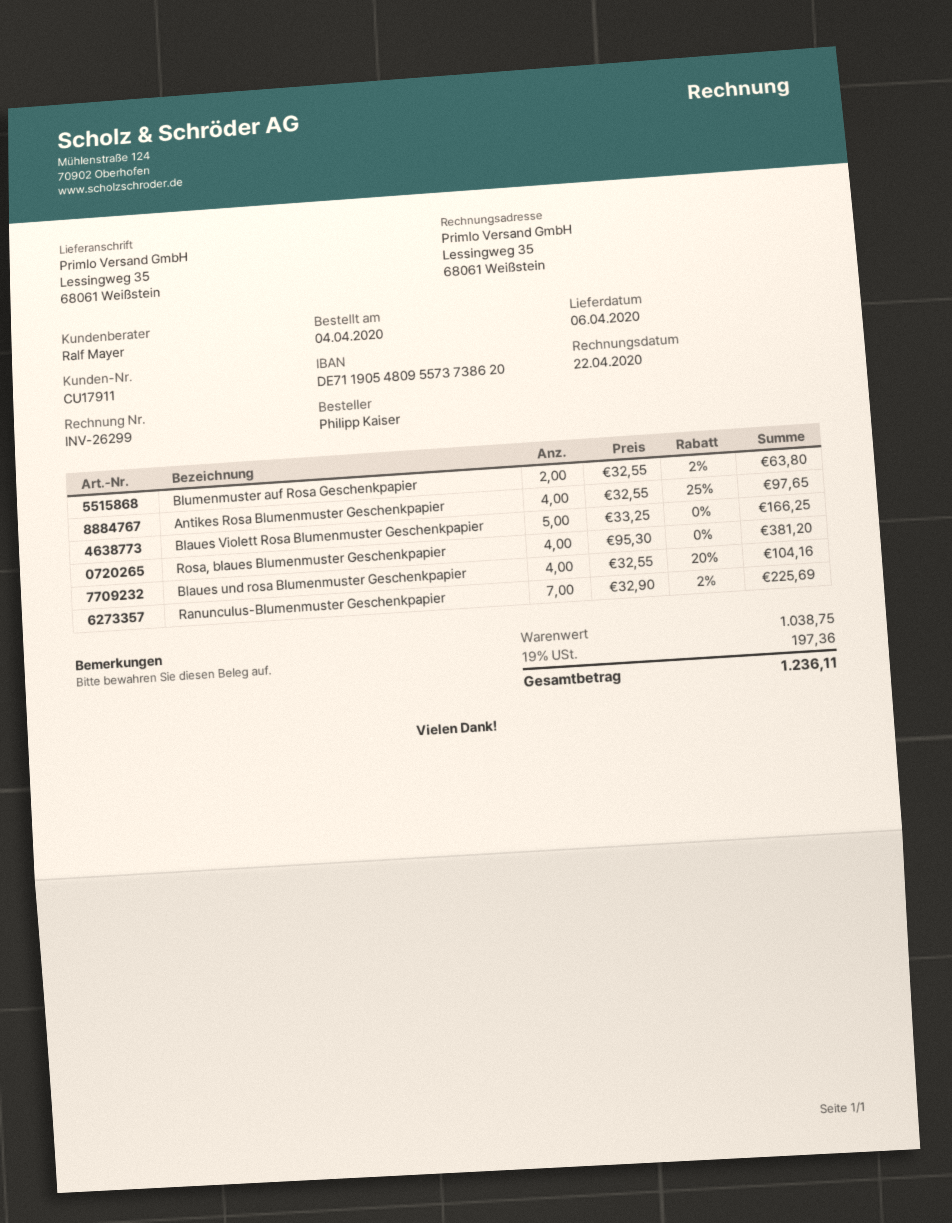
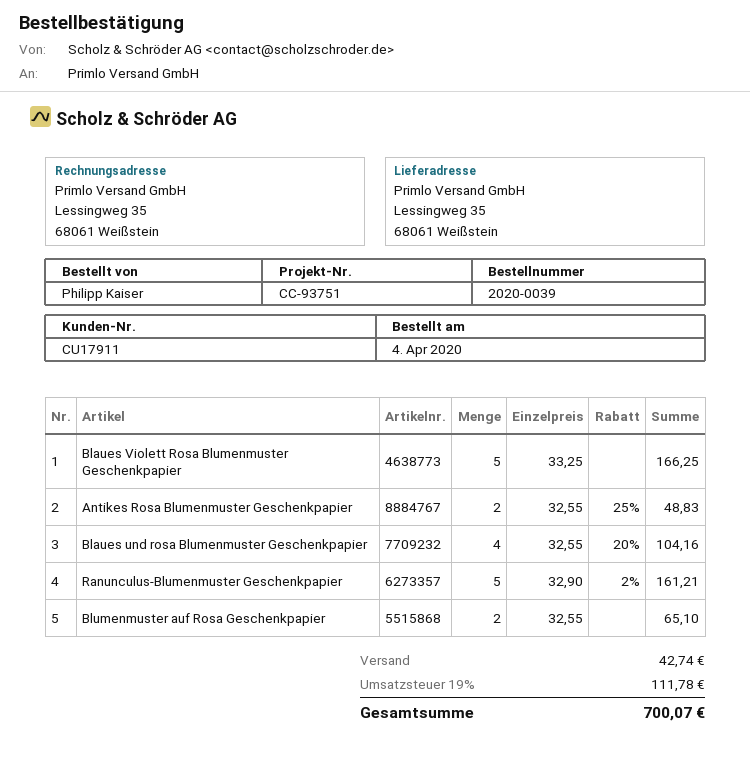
Blumenmuster auf Rosa Geschenkpapier: 2 x 32.55 - 2% = 63.80 -> 2 x 32.55 = 65.10
Antikes Rosa Blumenmuster Geschenkpapier: 4 x 32.55 - 25% = 97.65 -> 2 x 32.55 - 25% = 48.83
Rosa, blaues Blumenmuster Geschenkpapier: 4 x 95.30 = 381.20 -> none
Ranunculus-Blumenmuster Geschenkpapier: 7 x 32.90 - 2% = 225.69 -> 5 x 32.90 - 2% = 161.21
shipping: none -> 42.74
tax: 19% = 197.36 -> 19% = 111.78
total: 1236.11 -> 700.07

